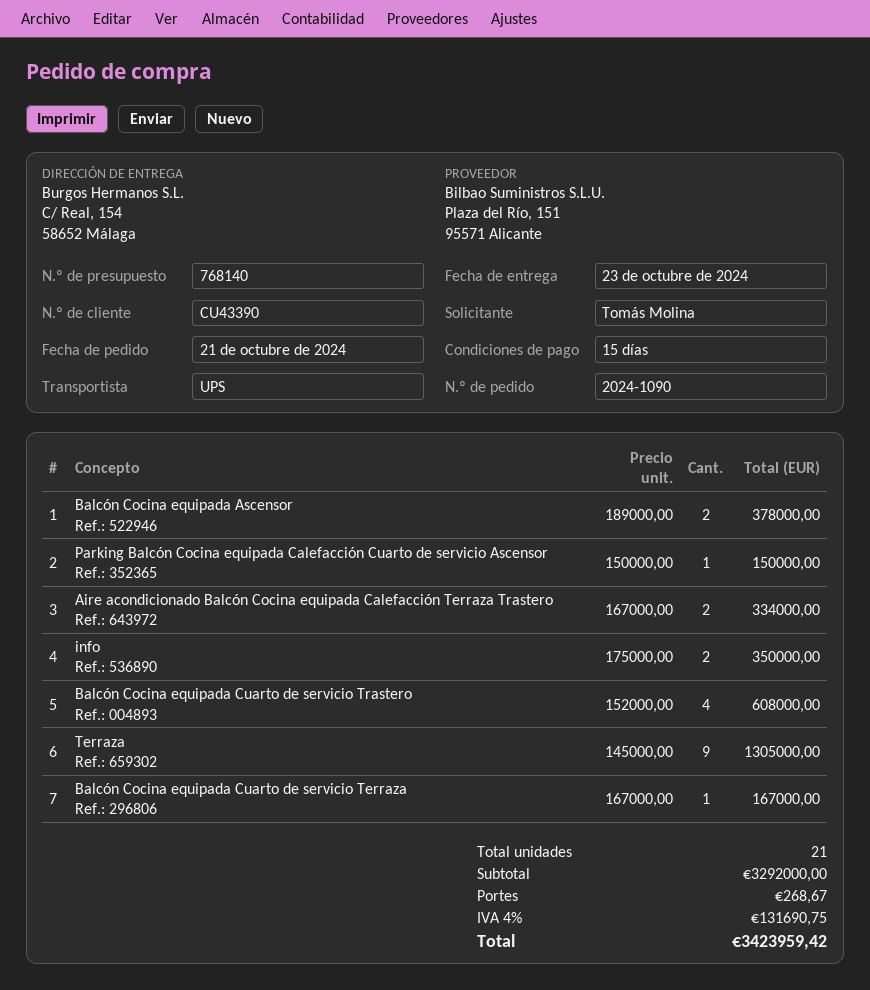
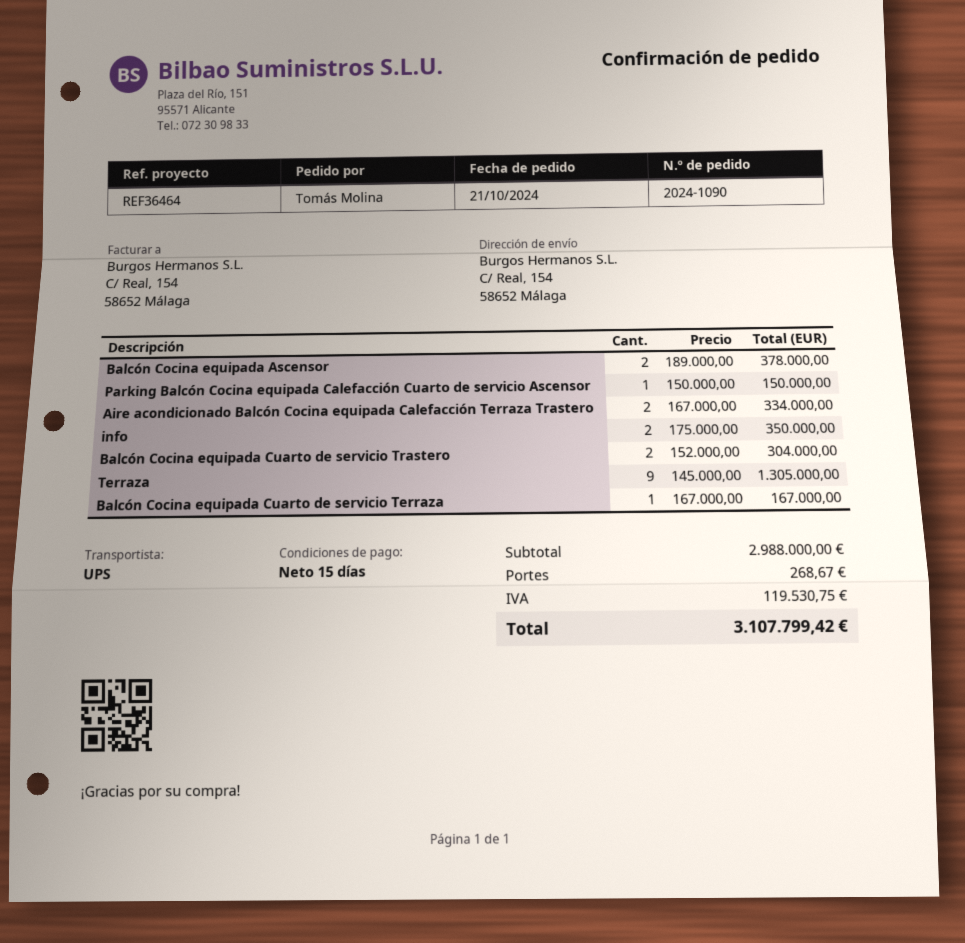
Balcón Cocina equipada Cuarto de servicio Trastero: 4 x 152000.00 = 608000.00 -> 2 x 152000.00 = 304000.00
subtotal: 3292000.00 -> 2988000.00
tax: 131690.75 -> 119530.75
total: 3423959.42 -> 3107799.42

